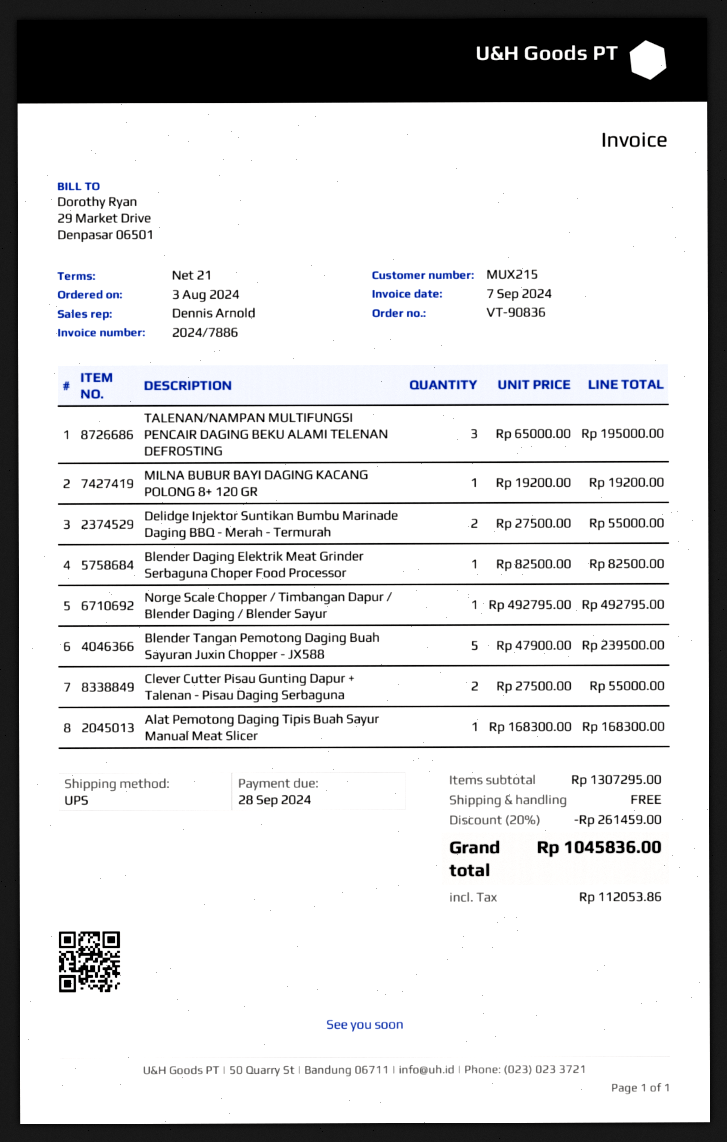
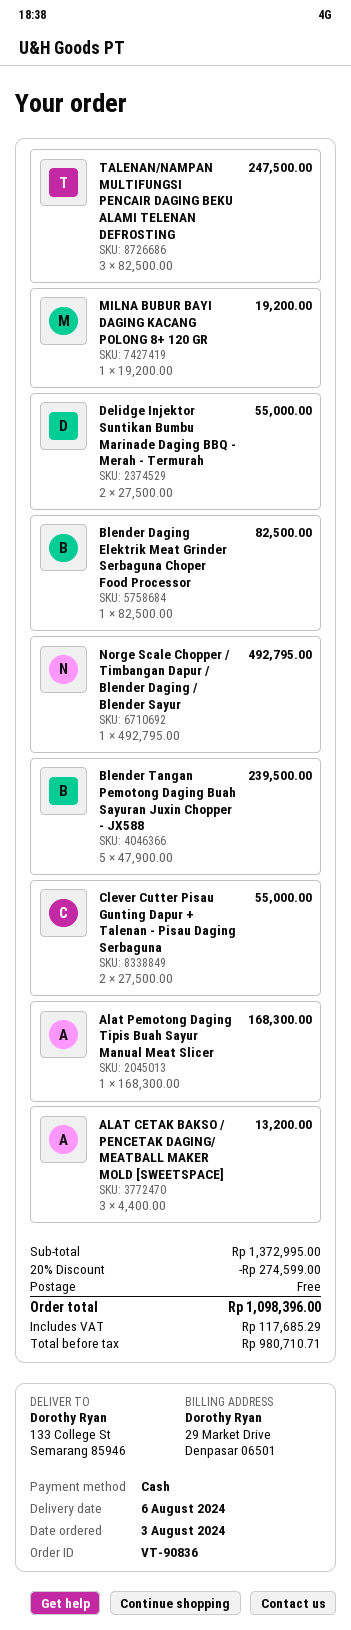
TALENAN/NAMPAN MULTIFUNGSI PENCAIR DAGING BEKU ALAMI TELENAN DEFROSTING: 3 x 65000.00 = 195000.00 -> 3 x 82500.00 = 247500.00
ALAT CETAK BAKSO / PENCETAK DAGING/ MEATBALL MAKER MOLD [SWEETSPACE]: none -> 3 x 4400.00 = 13200.00
subtotal: 1307295.00 -> 1372995.00
discount: 20% = 261459.00 -> 20% = 274599.00
tax: 112053.86 -> 117685.29
total: 1045836.00 -> 1098396.00

